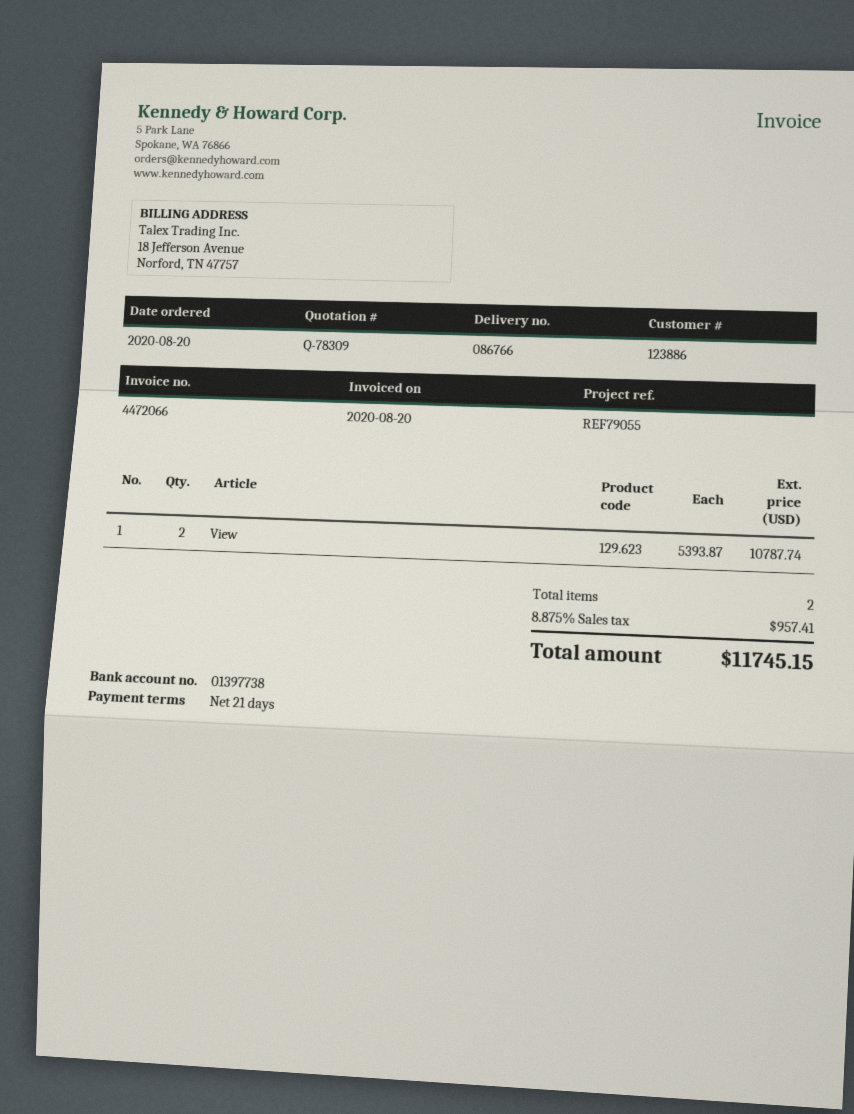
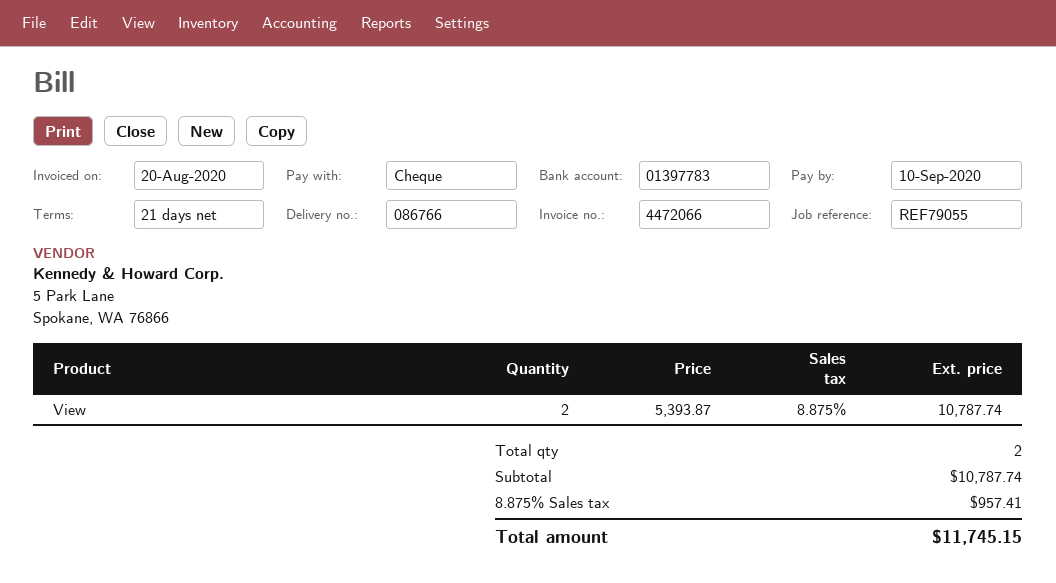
bank account: 01397738 -> 01397783

